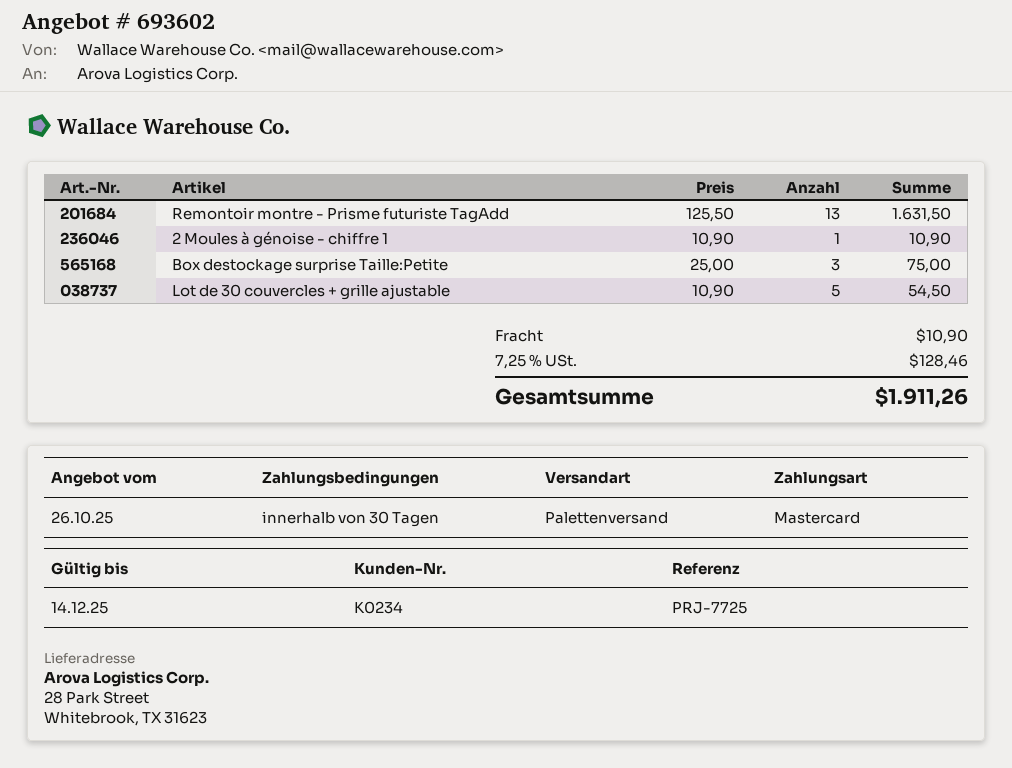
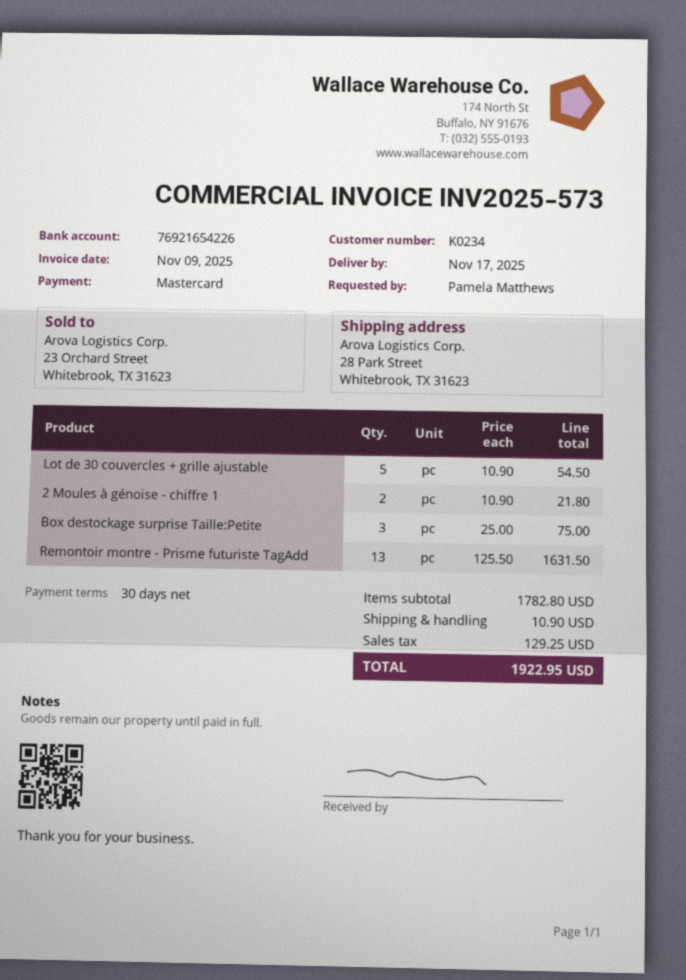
2 Moules à génoise - chiffre 1: 1 x 10.90 = 10.90 -> 2 x 10.90 = 21.80
tax: 128.46 -> 129.25
total: 1911.26 -> 1922.95

